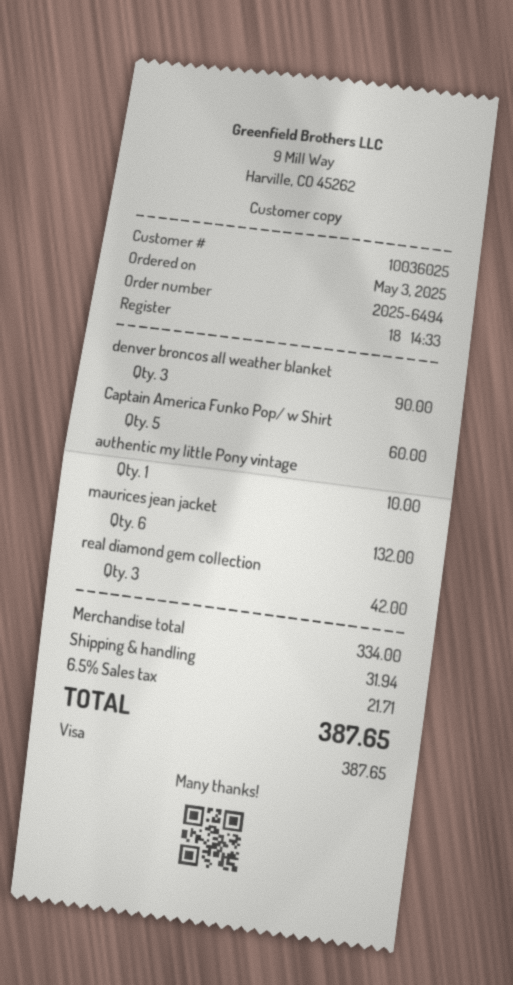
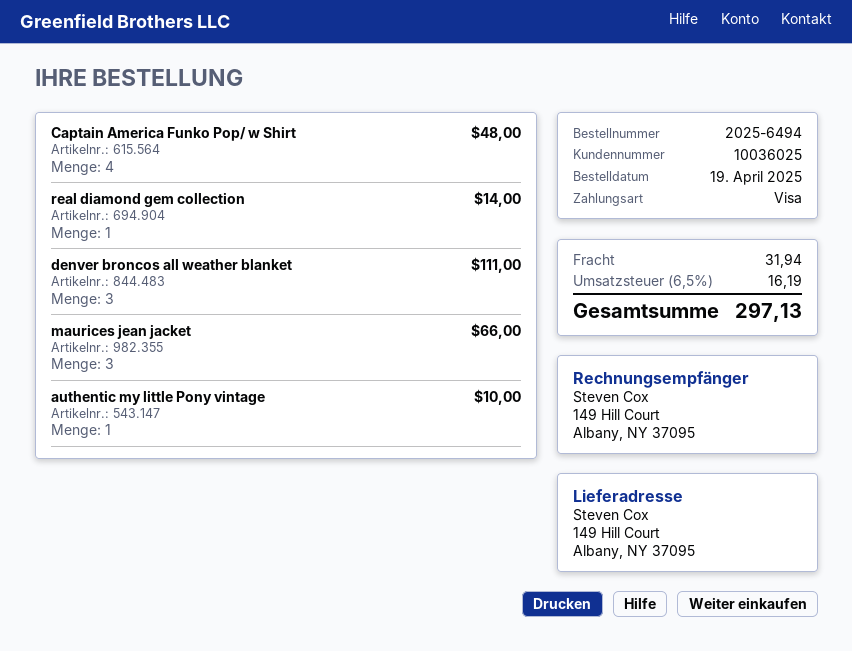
order date: 2025-05-03 -> 2025-04-19
denver broncos all weather blanket: 3 for 90.00 -> 3 for 111.00
Captain America Funko Pop/ w Shirt: 5 for 60.00 -> 4 for 48.00
maurices jean jacket: 6 for 132.00 -> 3 for 66.00
real diamond gem collection: 3 for 42.00 -> 1 for 14.00
tax: 6.5% = 21.71 -> 6.5% = 16.19
total: 387.65 -> 297.13

